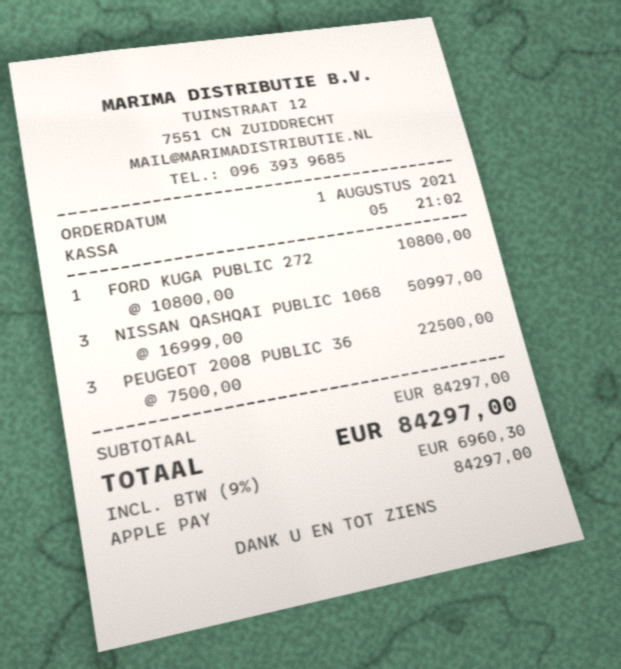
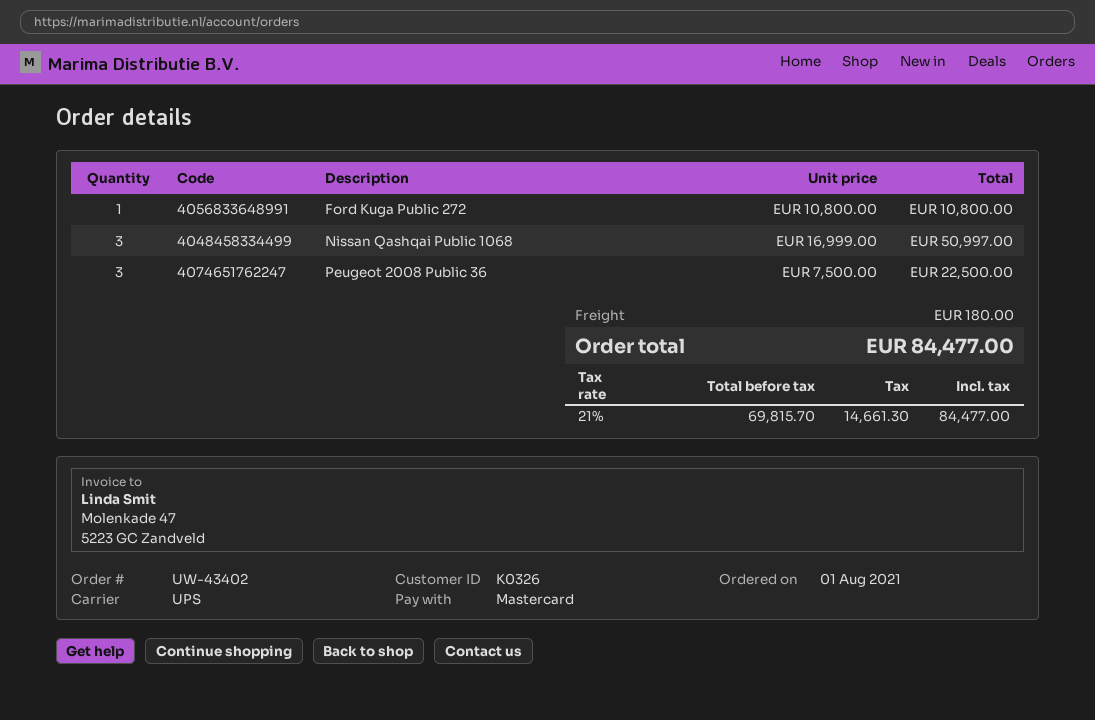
payment method: Apple Pay -> Mastercard
shipping: none -> 180.00
tax: 9% = 6960.30 -> 21% = 14661.30
total: 84297.00 -> 84477.00

